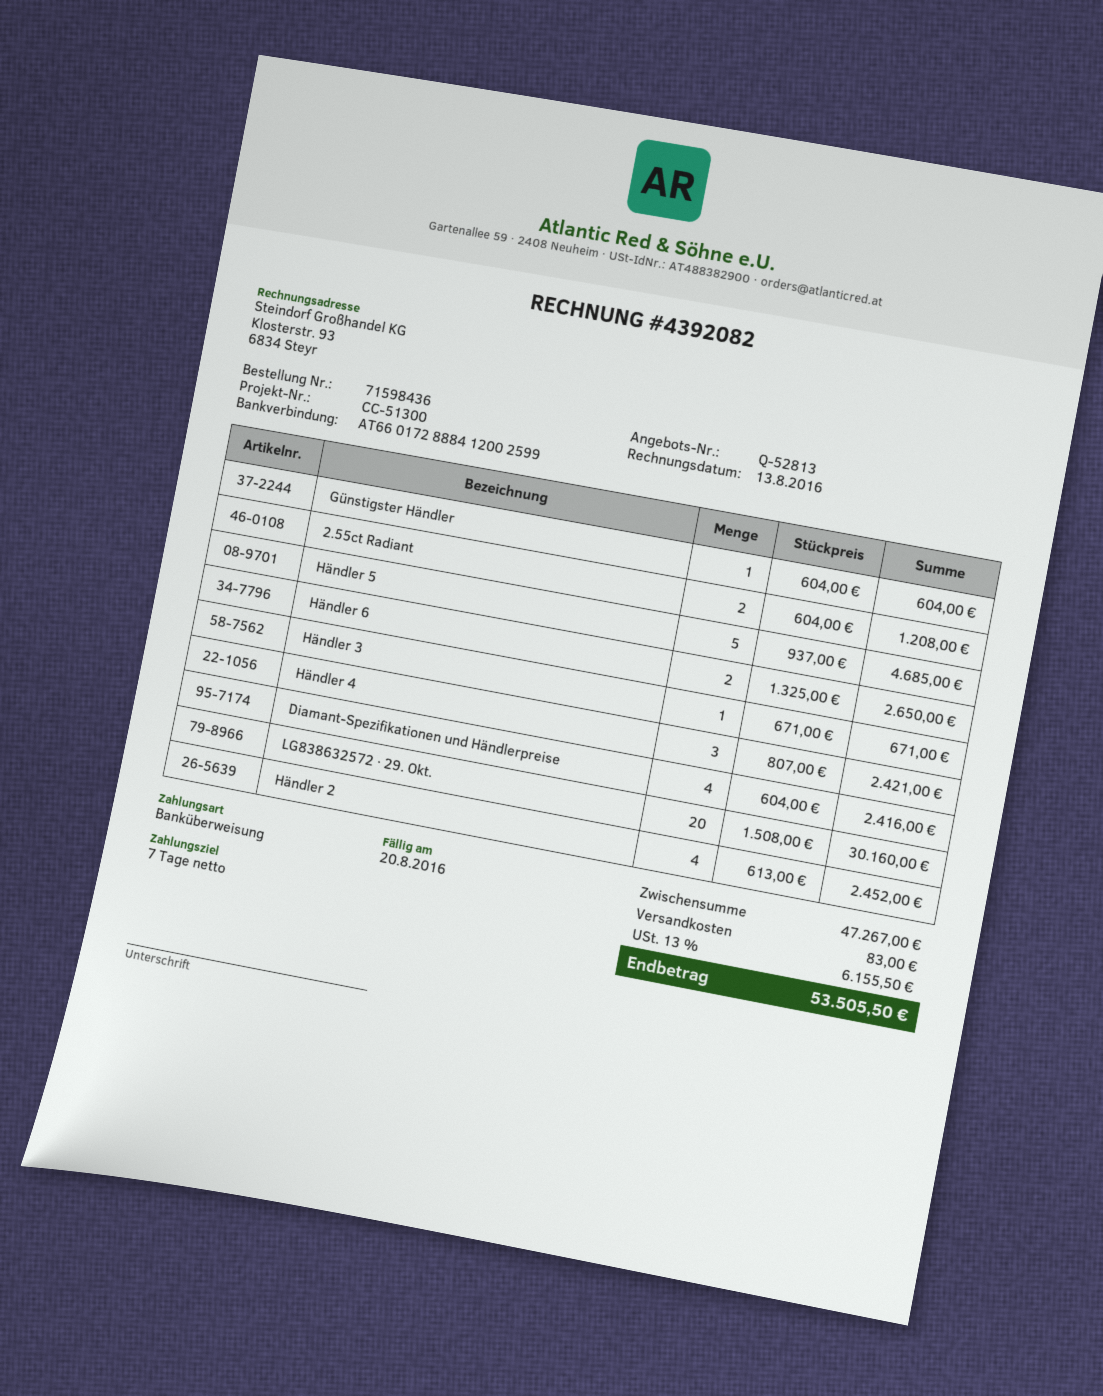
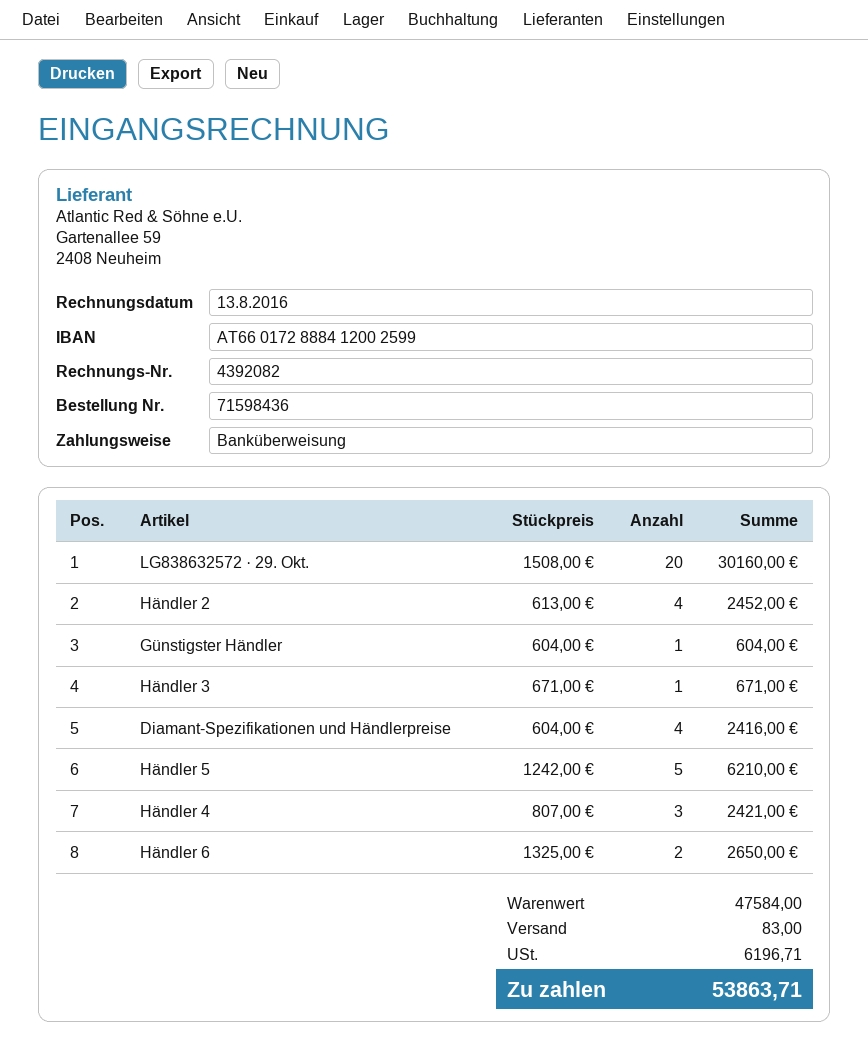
2.55ct Radiant: 2 x 604.00 = 1208.00 -> none
Händler 5: 5 x 937.00 = 4685.00 -> 5 x 1242.00 = 6210.00
subtotal: 47267.00 -> 47584.00
tax: 6155.50 -> 6196.71
total: 53505.50 -> 53863.71

